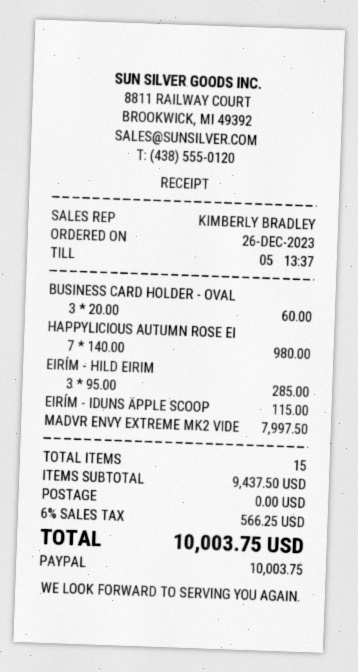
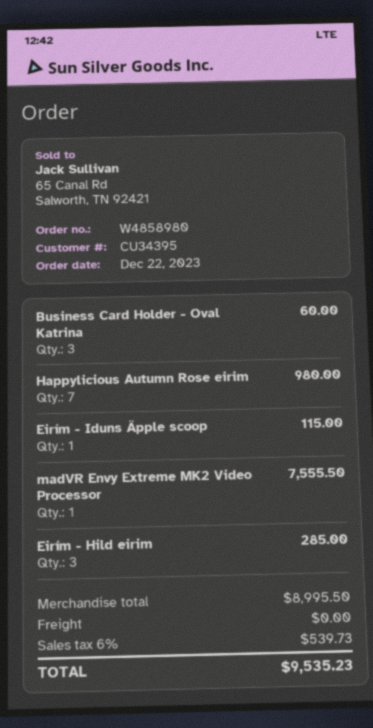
order date: 2023-12-26 -> 2023-12-22
MADVR ENVY EXTREME MK2 VIDE: 1 for 7997.50 -> 1 for 7555.50
subtotal: 9437.50 -> 8995.50
tax: 6% = 566.25 -> 6% = 539.73
total: 10003.75 -> 9535.23

